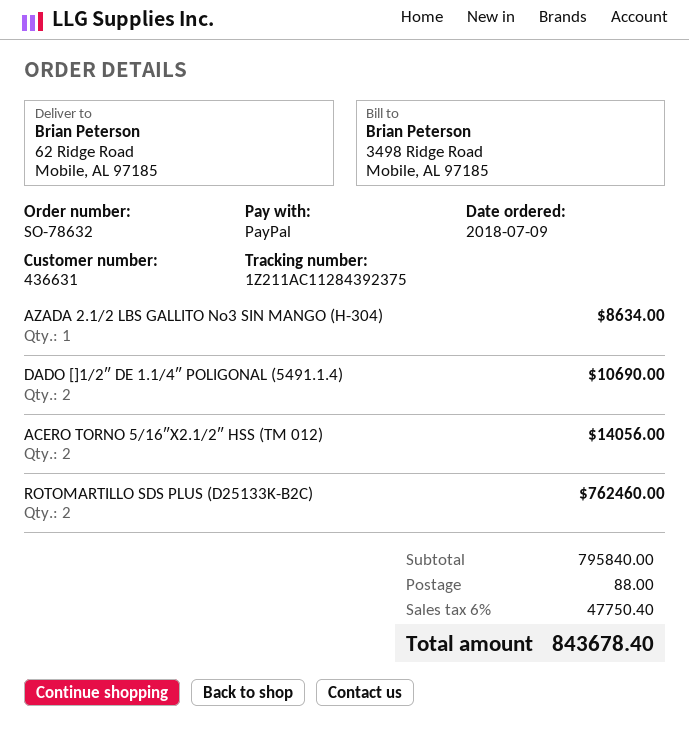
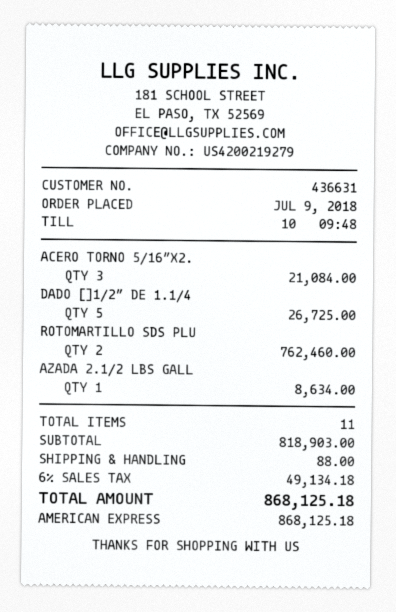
payment method: PayPal -> American Express
DADO []1/2″ DE 1.1/4″ POLIGONAL (5491.1.4): 2 for 10690.00 -> 5 for 26725.00
ACERO TORNO 5/16″X2.1/2″ HSS (TM 012): 2 for 14056.00 -> 3 for 21084.00
subtotal: 795840.00 -> 818903.00
tax: 6% = 47750.40 -> 6% = 49134.18
total: 843678.40 -> 868125.18

